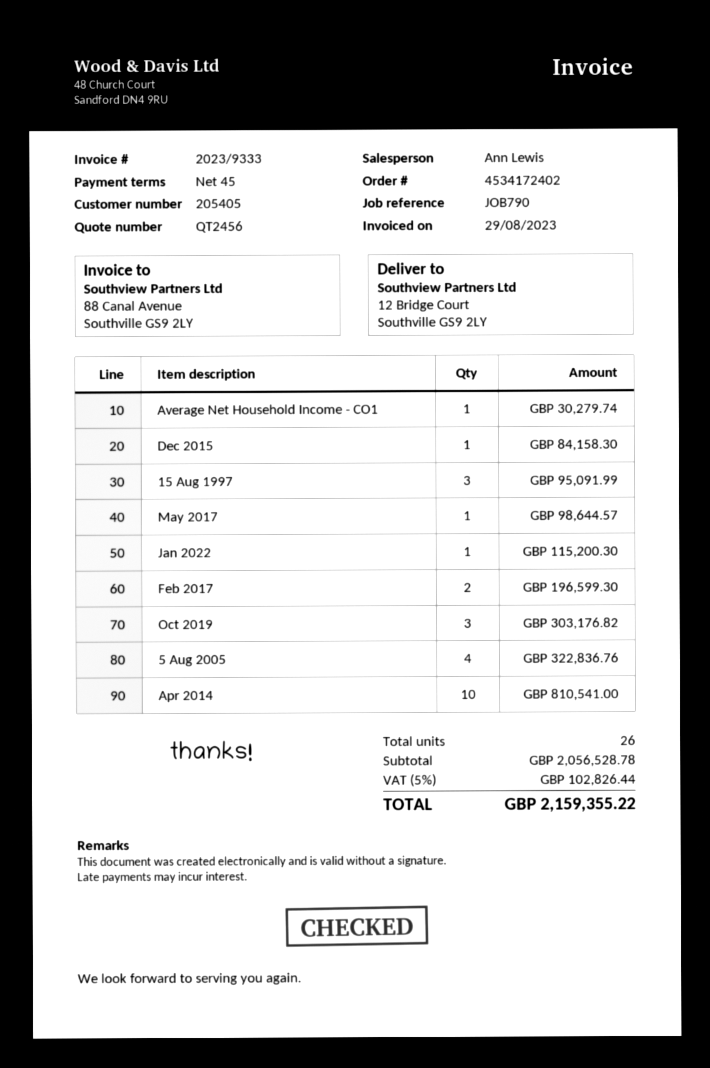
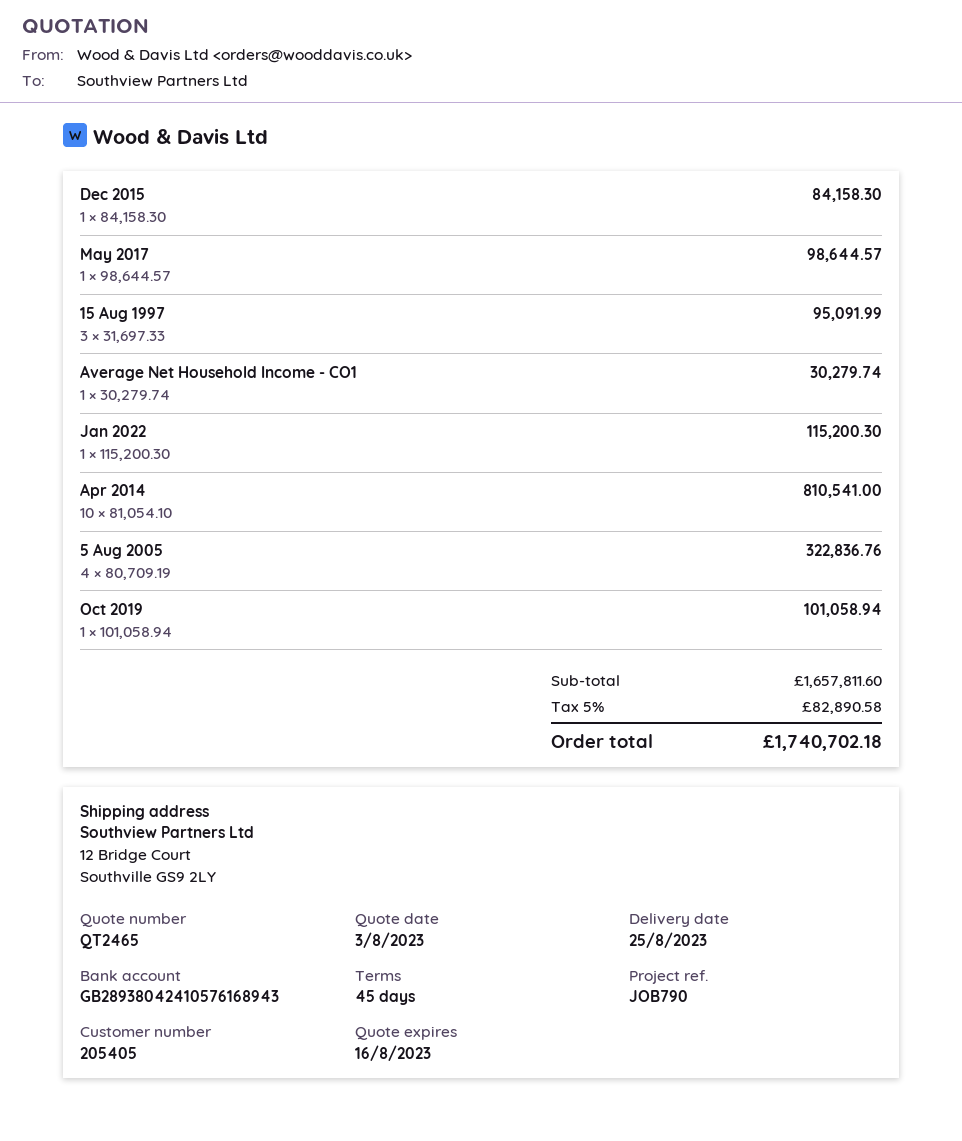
quote number: QT2456 -> QT2465
Feb 2017: 2 for 196599.30 -> none
Oct 2019: 3 for 303176.82 -> 1 for 101058.94
subtotal: 2056528.78 -> 1657811.60
tax: 5% = 102826.44 -> 5% = 82890.58
total: 2159355.22 -> 1740702.18

